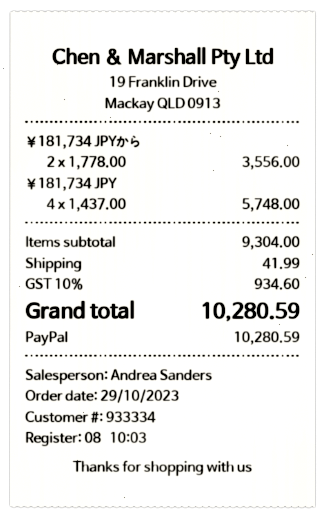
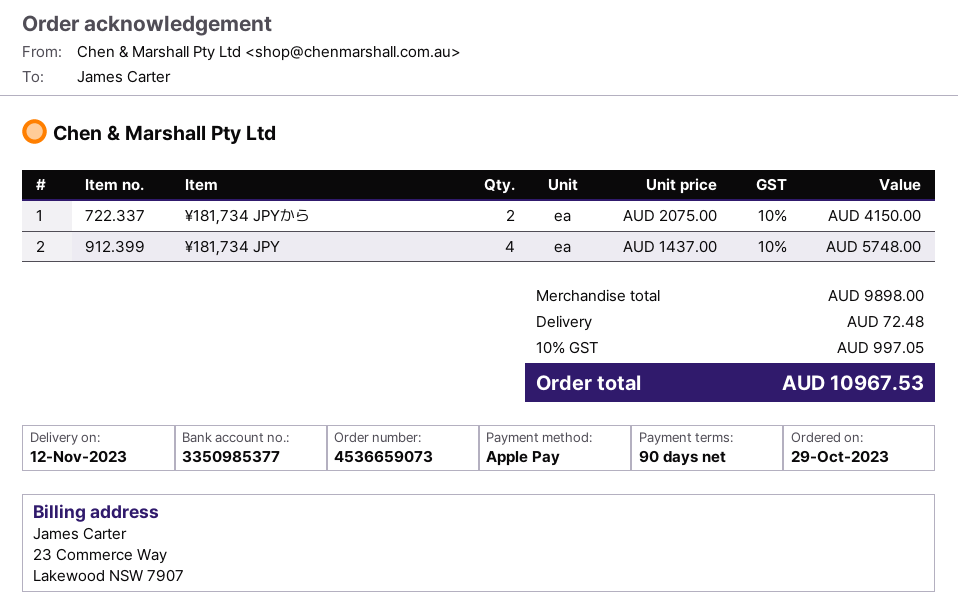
payment method: PayPal -> Apple Pay
¥181,734 JPYから: 2 x 1778.00 = 3556.00 -> 2 x 2075.00 = 4150.00
subtotal: 9304.00 -> 9898.00
shipping: 41.99 -> 72.48
tax: 10% = 934.60 -> 10% = 997.05
total: 10280.59 -> 10967.53

